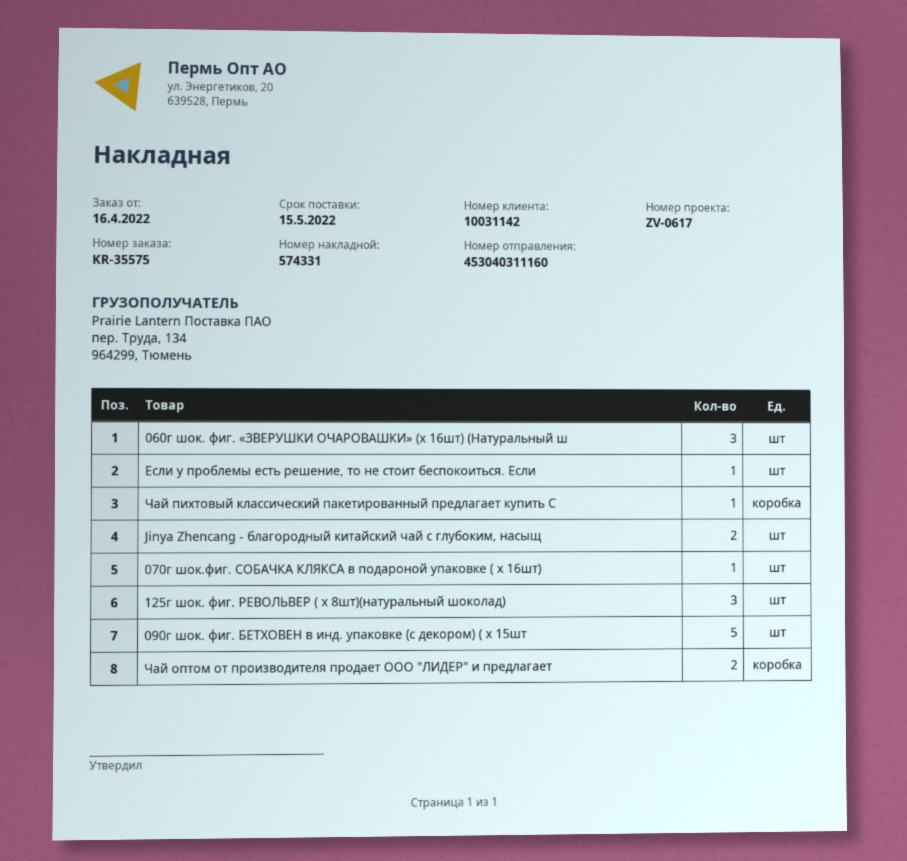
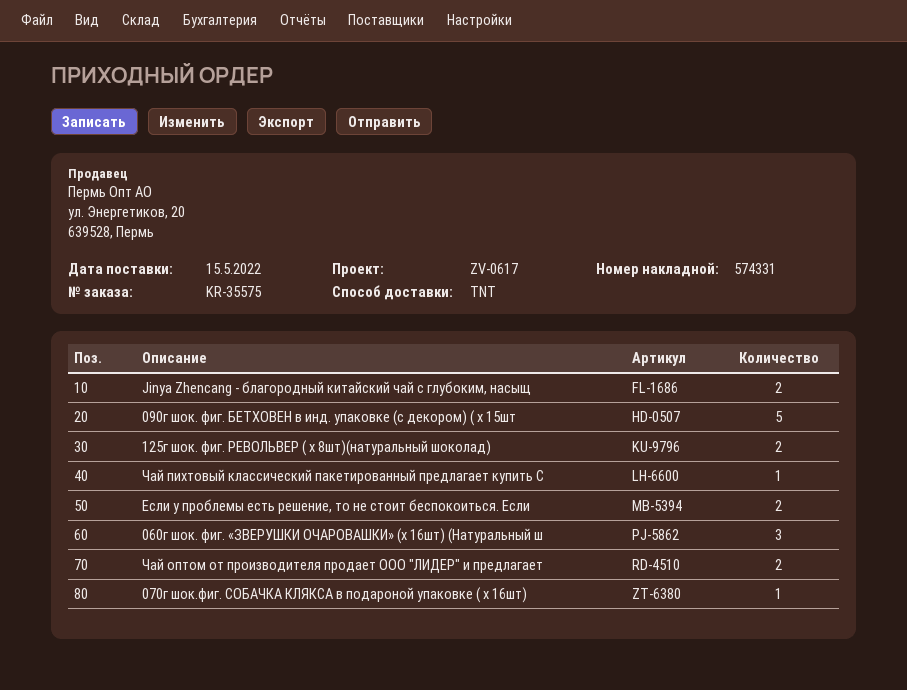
Если у проблемы есть решение, то не стоит беспокоиться. Если: 1 -> 2
125г шок. фиг. РЕВОЛЬВЕР ( х 8шт)(натуральный шоколад): 3 -> 2

